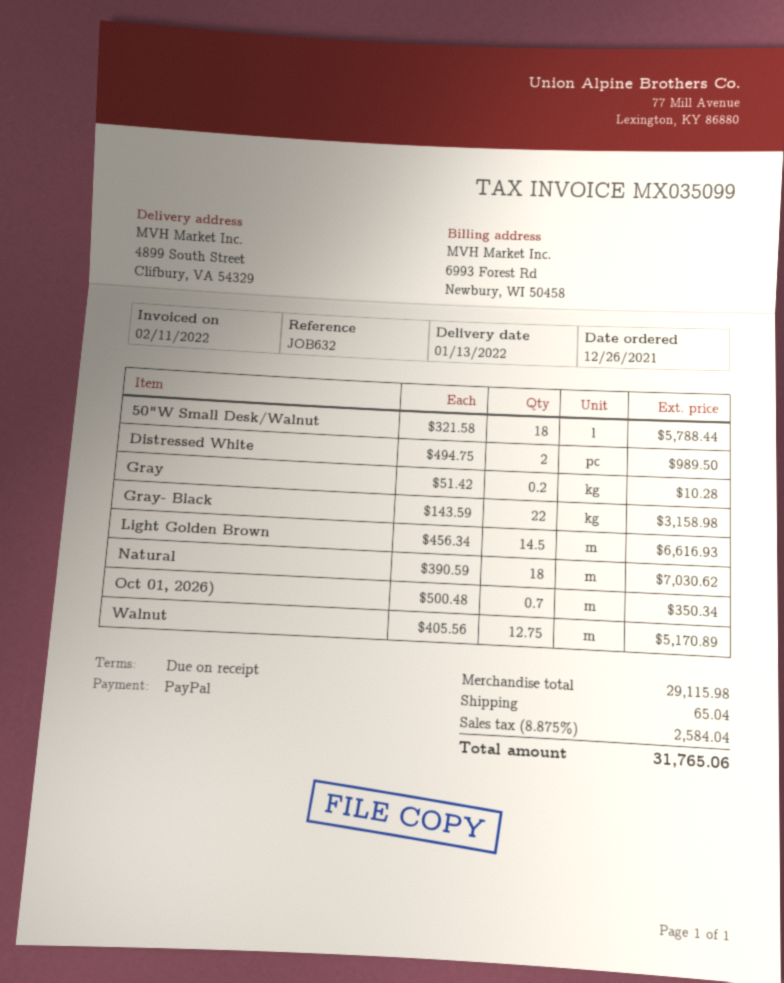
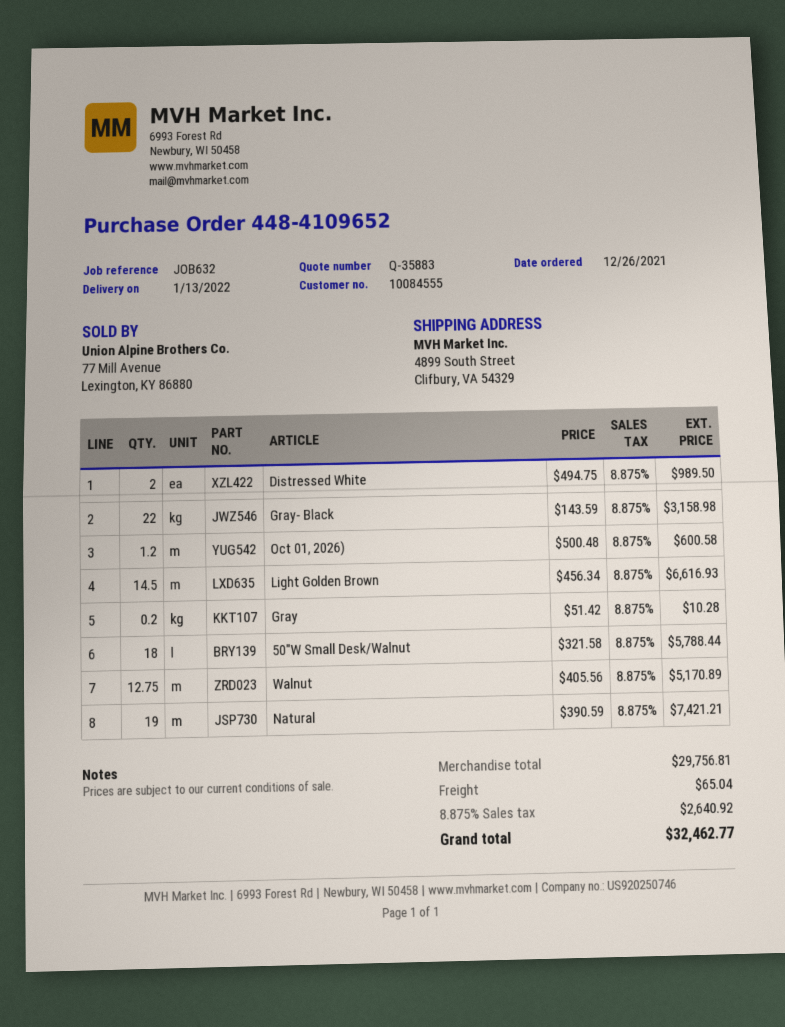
Natural: 18 x 390.59 = 7030.62 -> 19 x 390.59 = 7421.21
Oct 01, 2026): 0.7 x 500.48 = 350.34 -> 1.2 x 500.48 = 600.58
subtotal: 29115.98 -> 29756.81
tax: 8.875% = 2584.04 -> 8.875% = 2640.92
total: 31765.06 -> 32462.77

